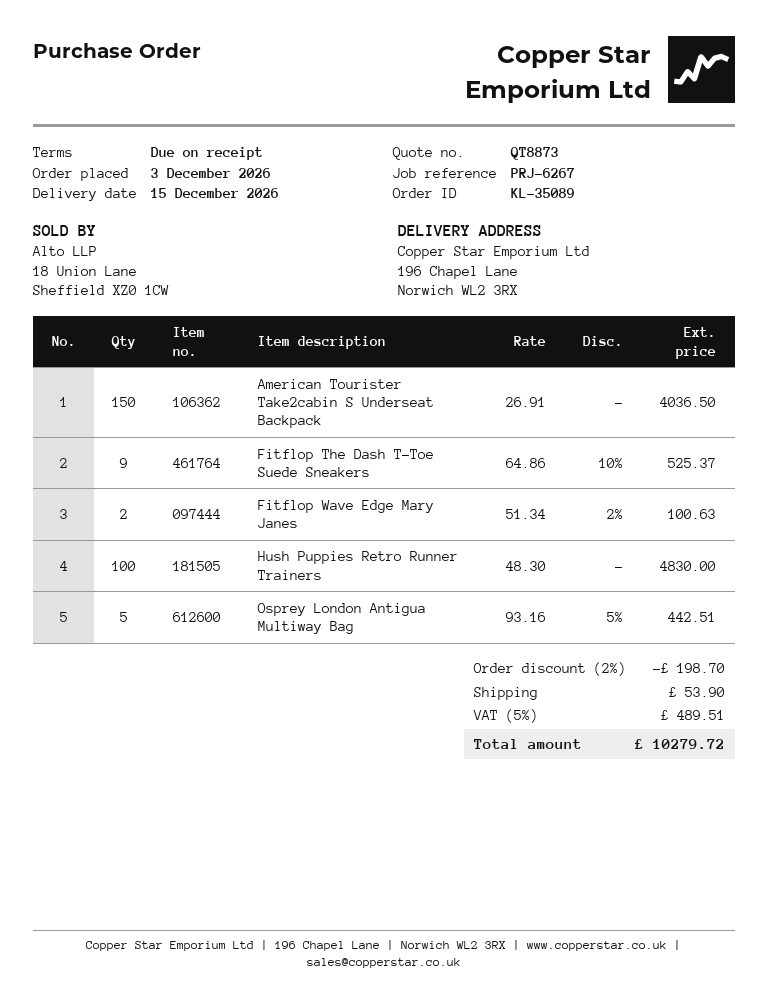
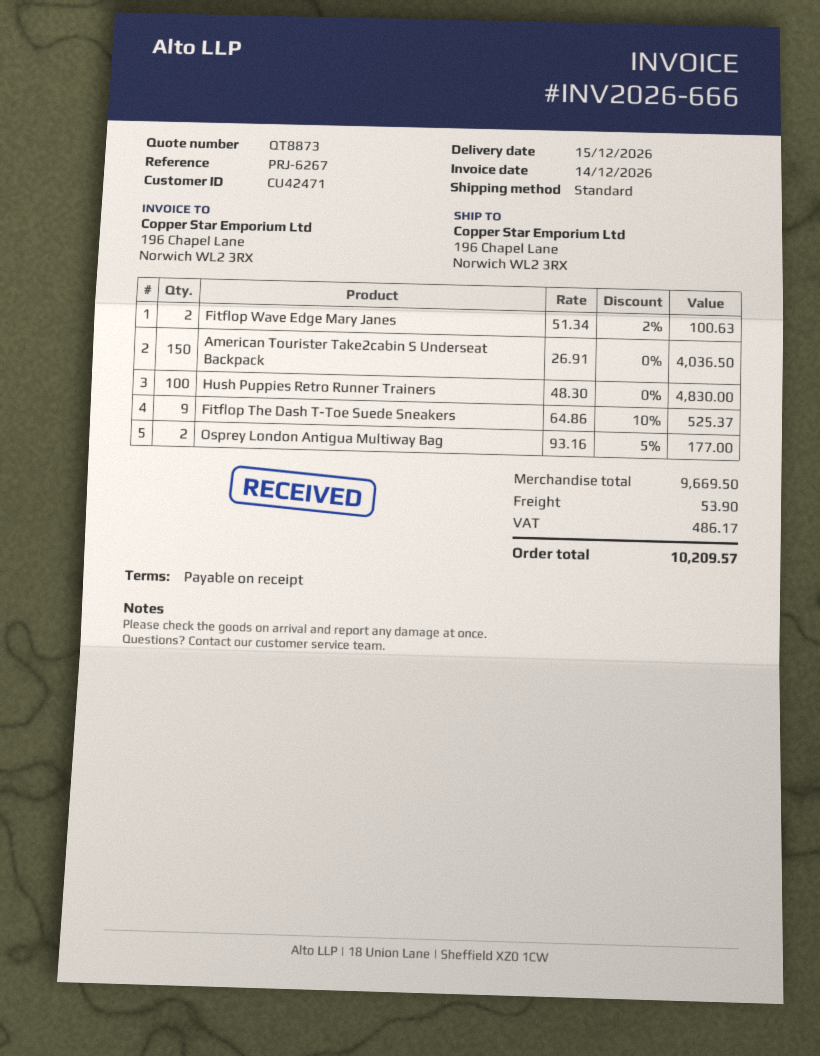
Osprey London Antigua Multiway Bag: 5 x 93.16 - 5% = 442.51 -> 2 x 93.16 - 5% = 177.00
discount: 2% = 198.70 -> none
tax: 489.51 -> 486.17
total: 10279.72 -> 10209.57

